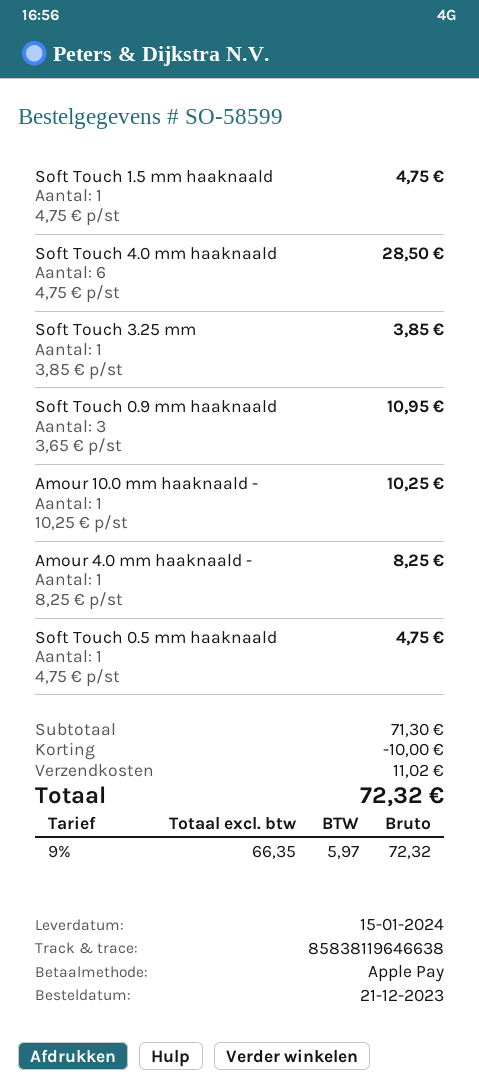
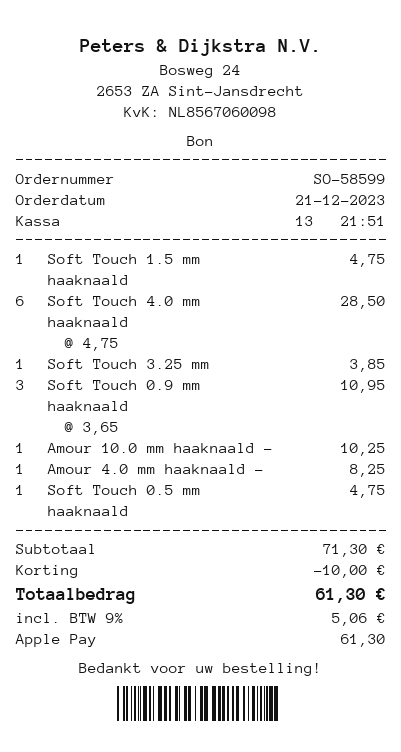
shipping: 11.02 -> none
tax: 9% = 5.97 -> 9% = 5.06
total: 72.32 -> 61.30

